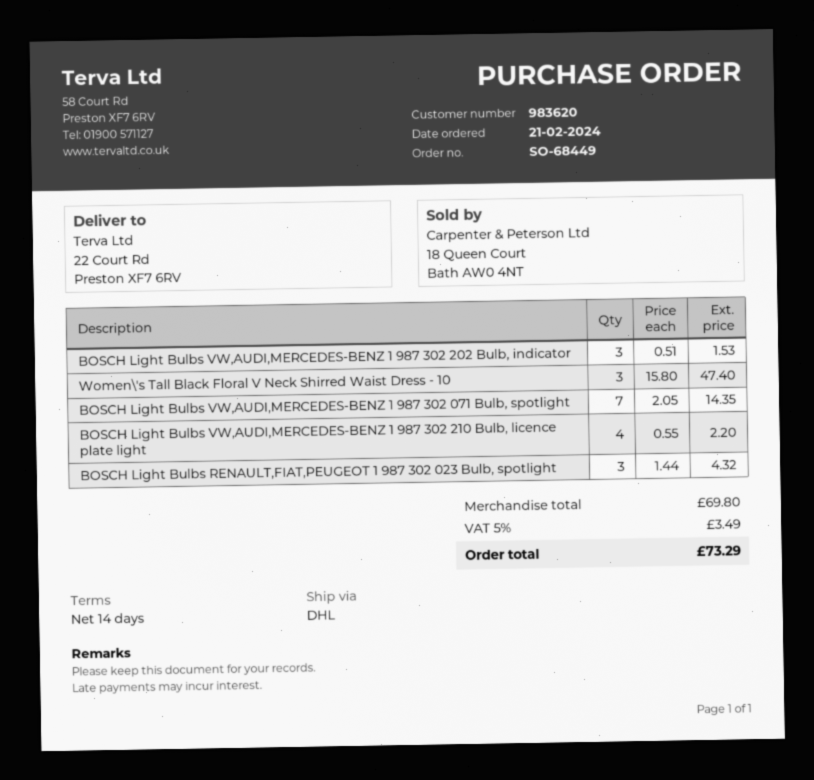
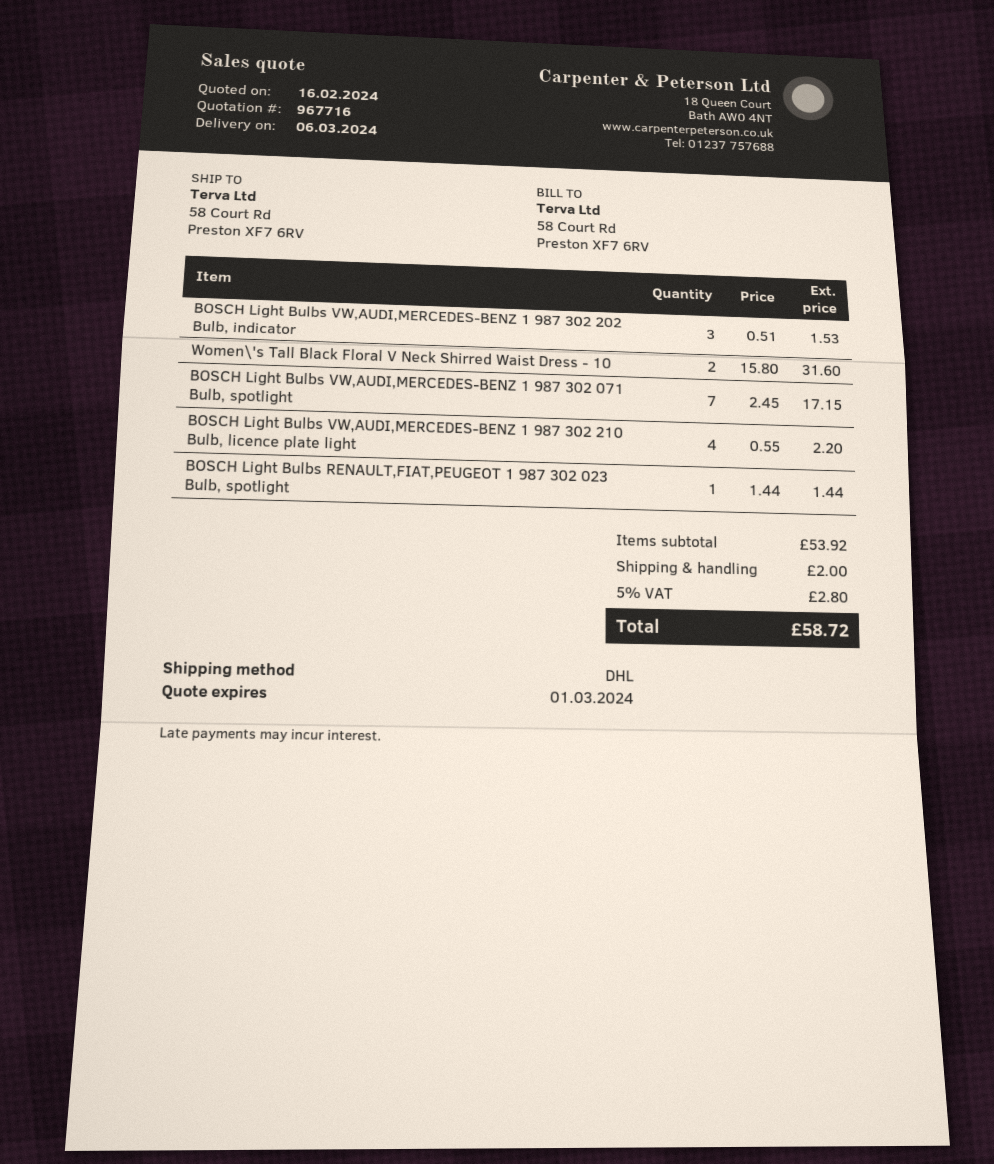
ship to: 22 Court Rd, Preston XF7 6RV -> 58 Court Rd, Preston XF7 6RV
Women\'s Tall Black Floral V Neck Shirred Waist Dress - 10: 3 x 15.80 = 47.40 -> 2 x 15.80 = 31.60
BOSCH Light Bulbs VW,AUDI,MERCEDES-BENZ 1 987 302 071 Bulb, spotlight: 7 x 2.05 = 14.35 -> 7 x 2.45 = 17.15
BOSCH Light Bulbs RENAULT,FIAT,PEUGEOT 1 987 302 023 Bulb, spotlight: 3 x 1.44 = 4.32 -> 1 x 1.44 = 1.44
subtotal: 69.80 -> 53.92
shipping: none -> 2.00
tax: 5% = 3.49 -> 5% = 2.80
total: 73.29 -> 58.72

